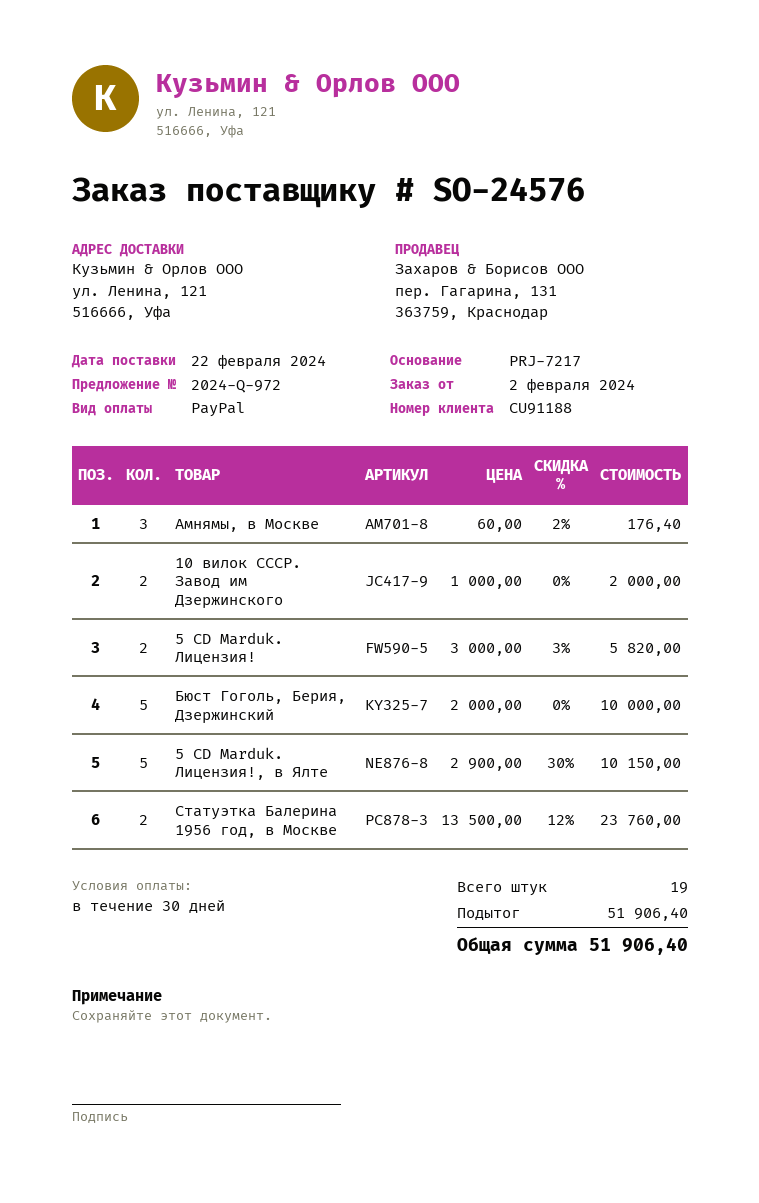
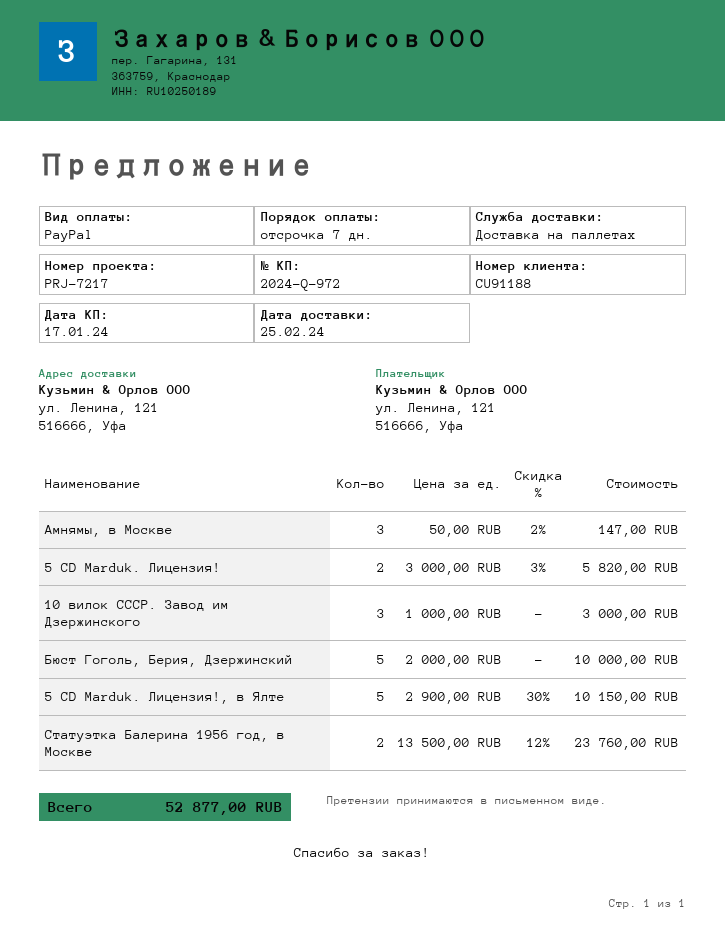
delivery date: 2024-02-22 -> 2024-02-25
payment terms: 30 days -> 7 days
Амнямы, в Москве: 3 x 60.00 - 2% = 176.40 -> 3 x 50.00 - 2% = 147.00
10 вилок СССР. Завод им Дзержинского: 2 x 1000.00 = 2000.00 -> 3 x 1000.00 = 3000.00
total: 51906.40 -> 52877.00

